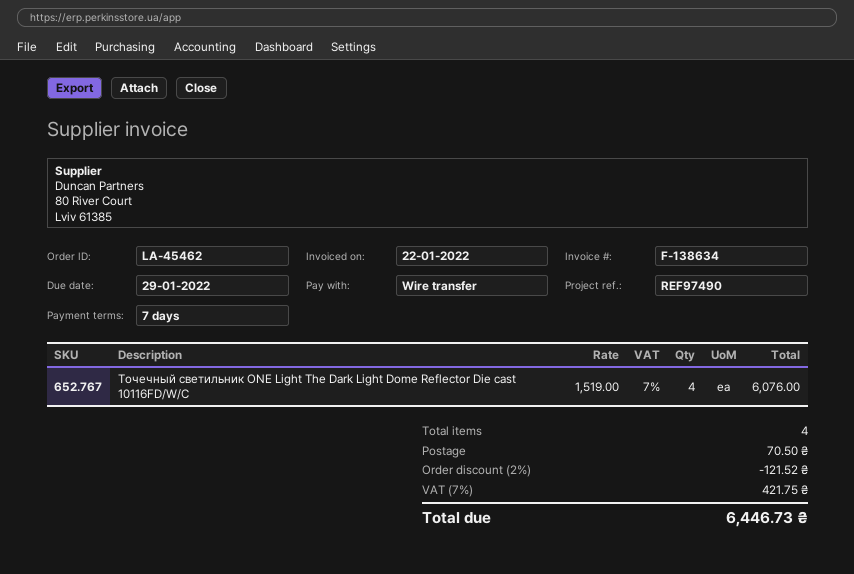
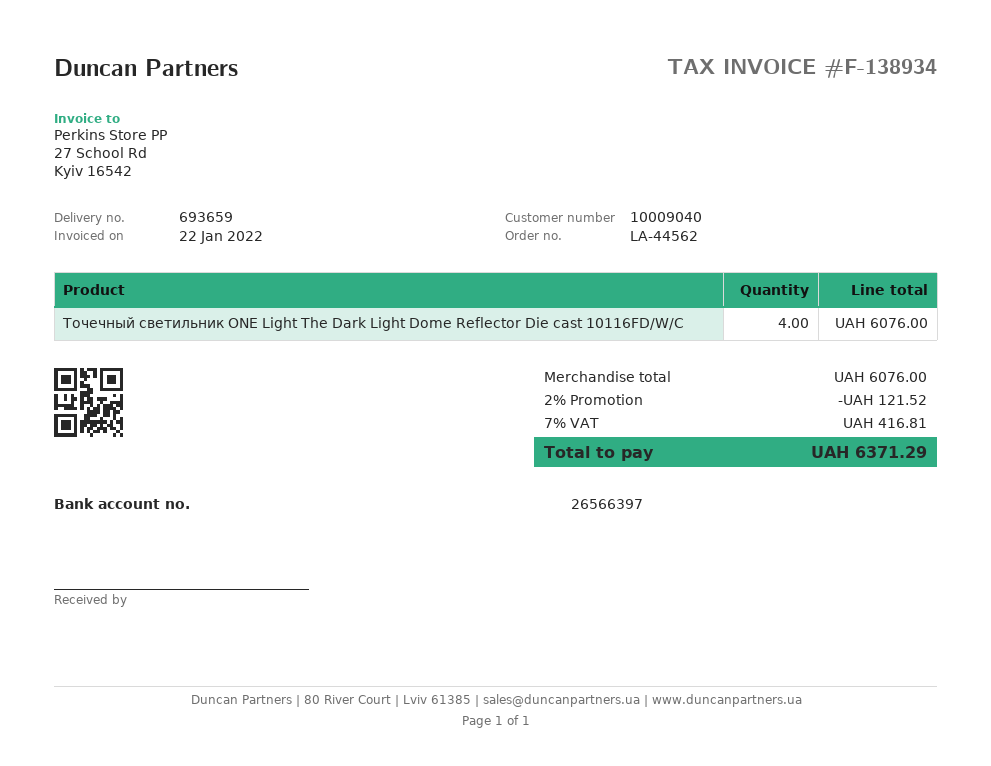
order number: LA-45462 -> LA-44562
invoice number: F-138634 -> F-138934
shipping: 70.50 -> none
tax: 7% = 421.75 -> 7% = 416.81
total: 6446.73 -> 6371.29

